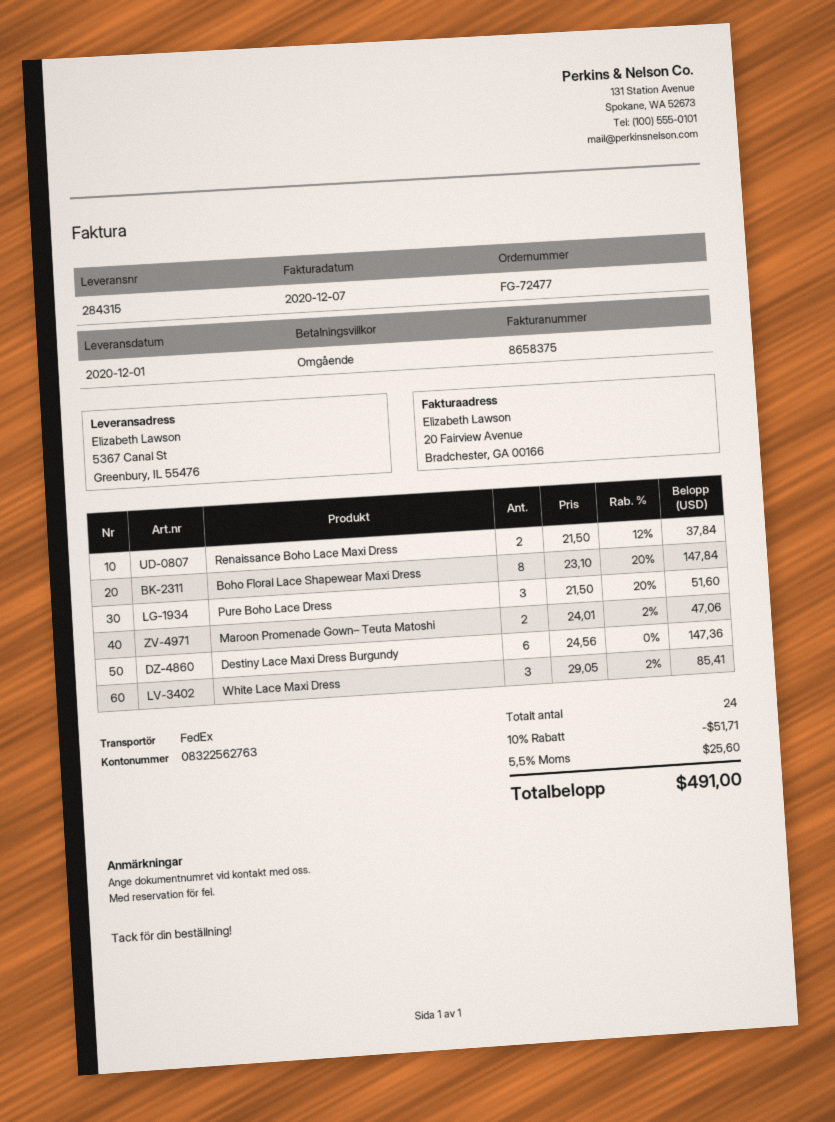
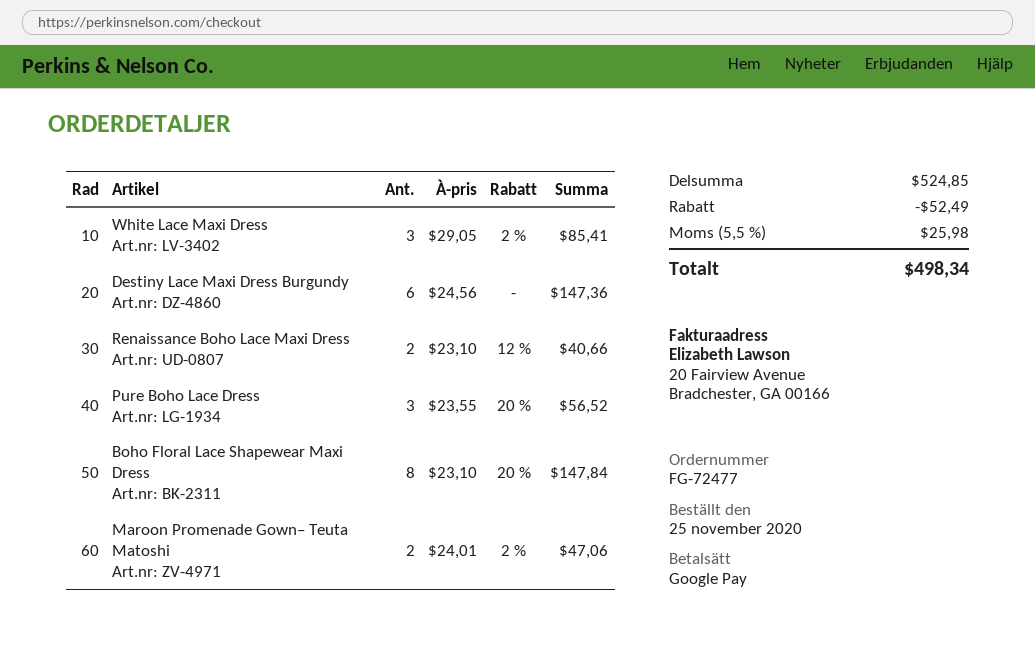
Renaissance Boho Lace Maxi Dress: 2 x 21.50 - 12% = 37.84 -> 2 x 23.10 - 12% = 40.66
Pure Boho Lace Dress: 3 x 21.50 - 20% = 51.60 -> 3 x 23.55 - 20% = 56.52
discount: 51.71 -> 52.49
tax: 5.5% = 25.60 -> 5.5% = 25.98
total: 491.00 -> 498.34

